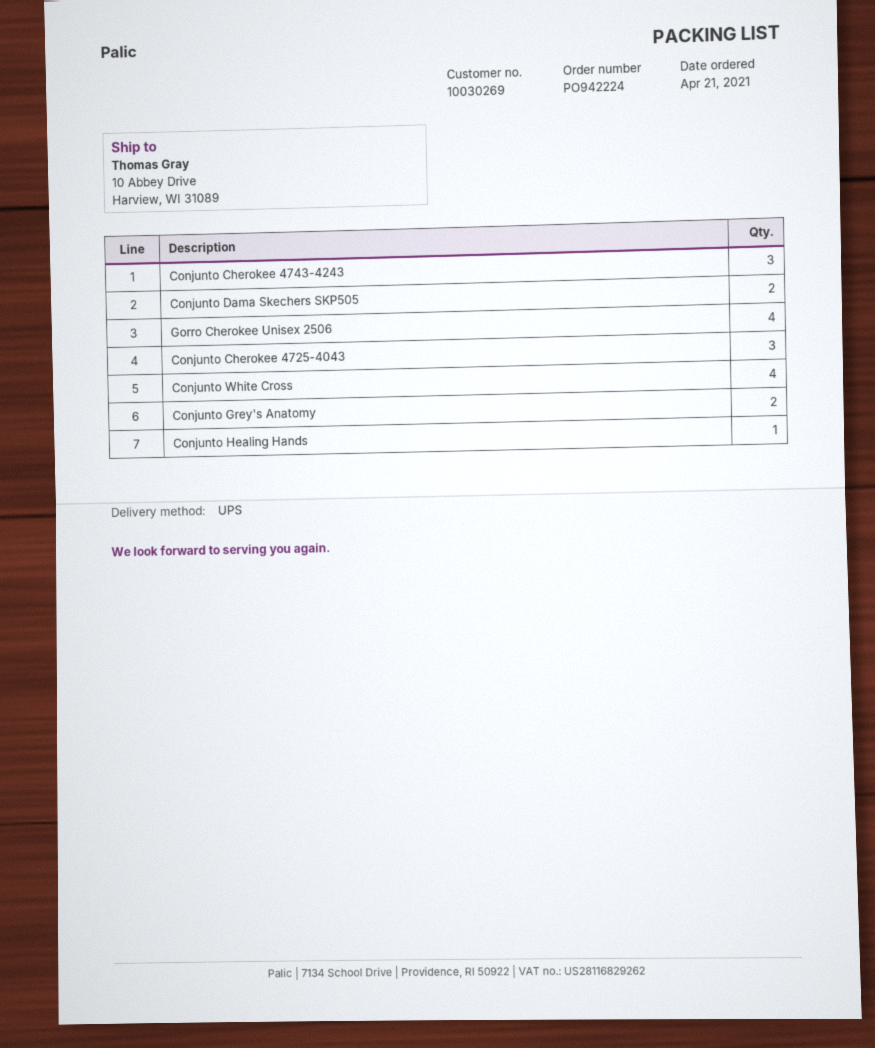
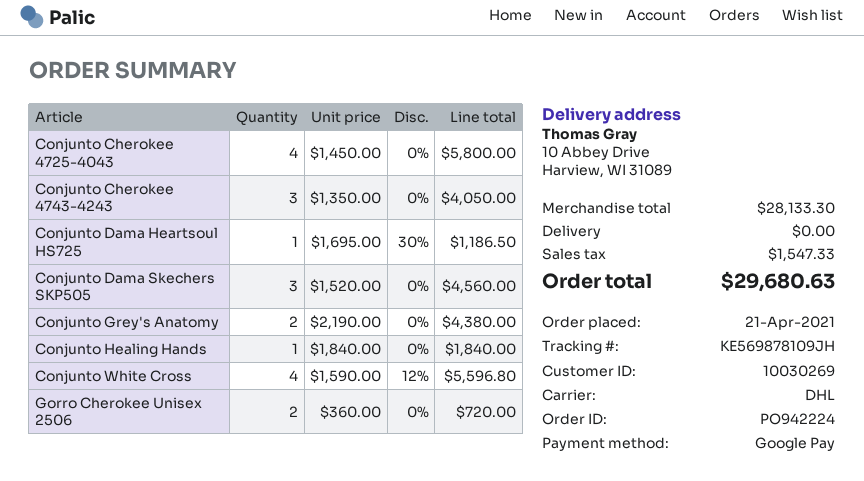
shipping method: UPS -> DHL
Conjunto Dama Skechers SKP505: 2 -> 3
Gorro Cherokee Unisex 2506: 4 -> 2
Conjunto Cherokee 4725-4043: 3 -> 4
Conjunto Dama Heartsoul HS725: none -> 1

